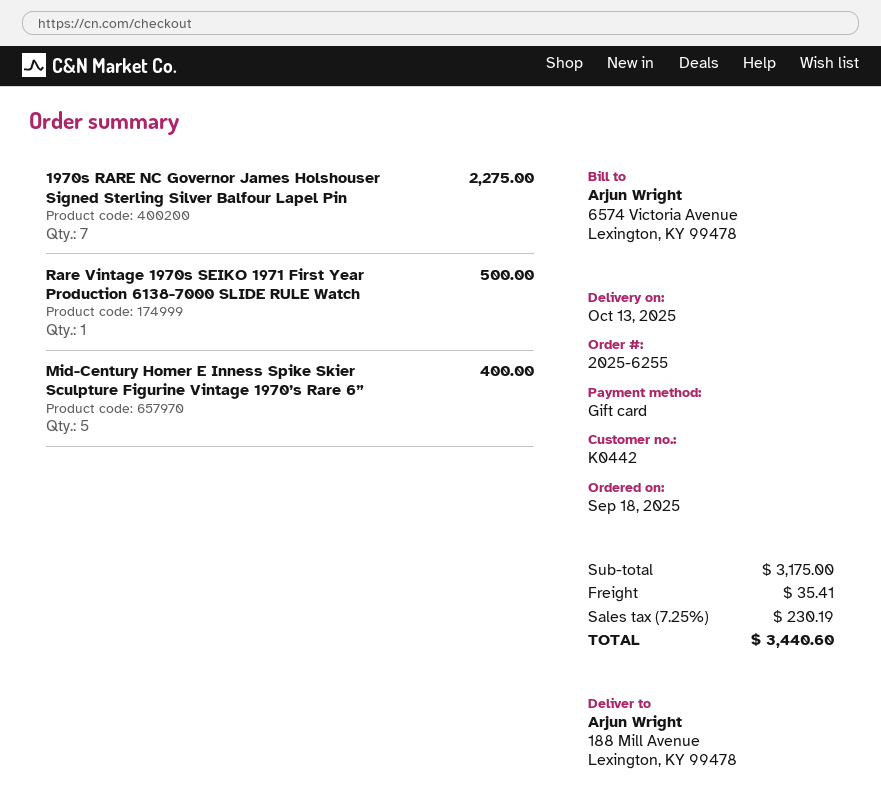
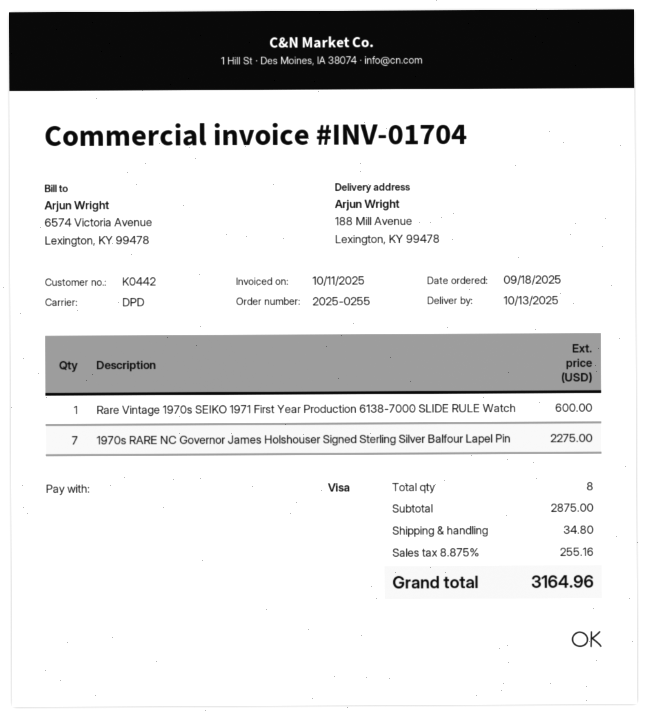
order number: 2025-6255 -> 2025-0255
payment method: gift card -> Visa
Rare Vintage 1970s SEIKO 1971 First Year Production 6138-7000 SLIDE RULE Watch: 1 for 500.00 -> 1 for 600.00
Mid-Century Homer E Inness Spike Skier Sculpture Figurine Vintage 1970’s Rare 6”: 5 for 400.00 -> none
subtotal: 3175.00 -> 2875.00
shipping: 35.41 -> 34.80
tax: 7.25% = 230.19 -> 8.875% = 255.16
total: 3440.60 -> 3164.96

